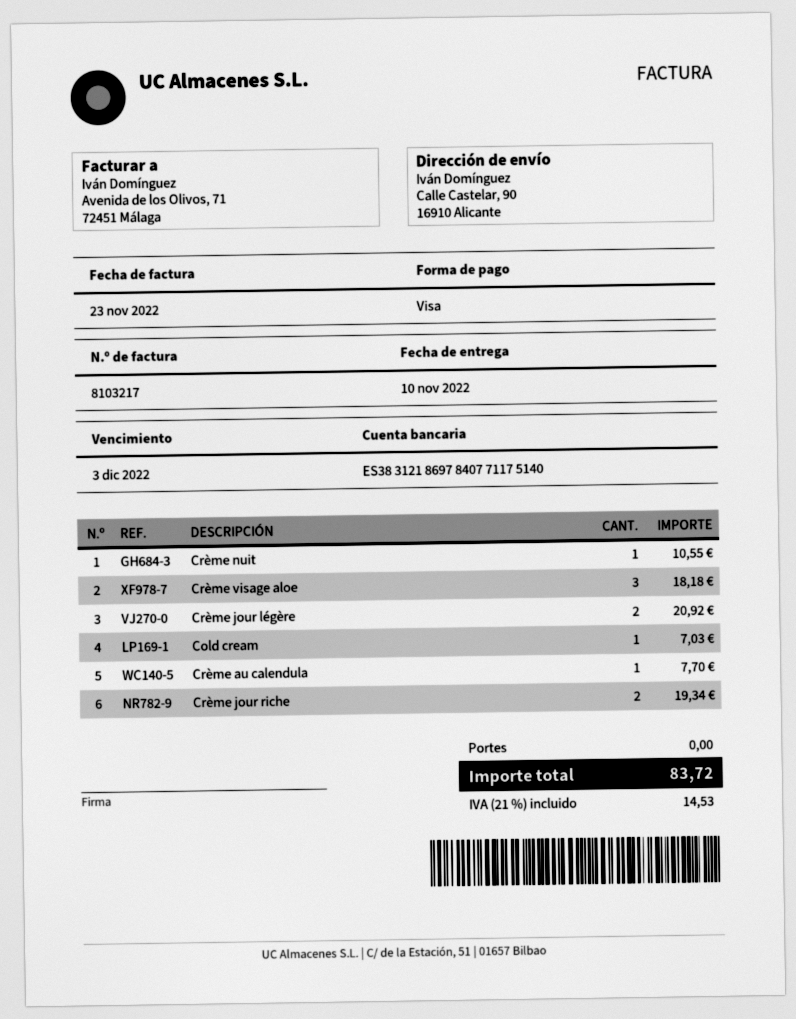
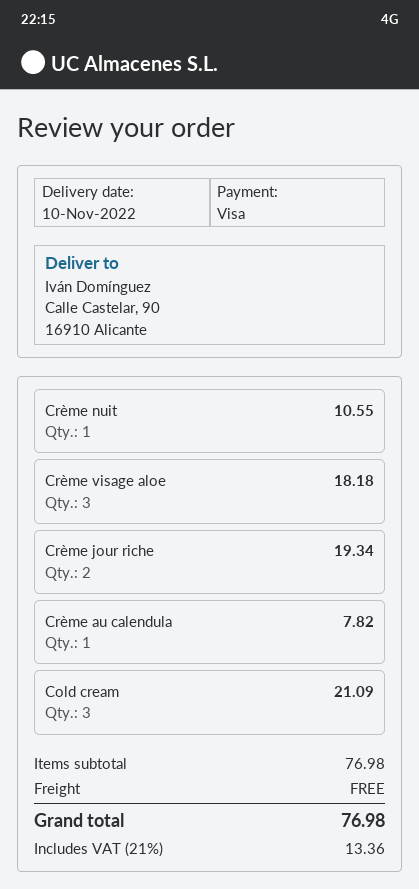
Crème jour légère: 2 for 20.92 -> none
Cold cream: 1 for 7.03 -> 3 for 21.09
Crème au calendula: 1 for 7.70 -> 1 for 7.82
tax: 21% = 14.53 -> 21% = 13.36
total: 83.72 -> 76.98

